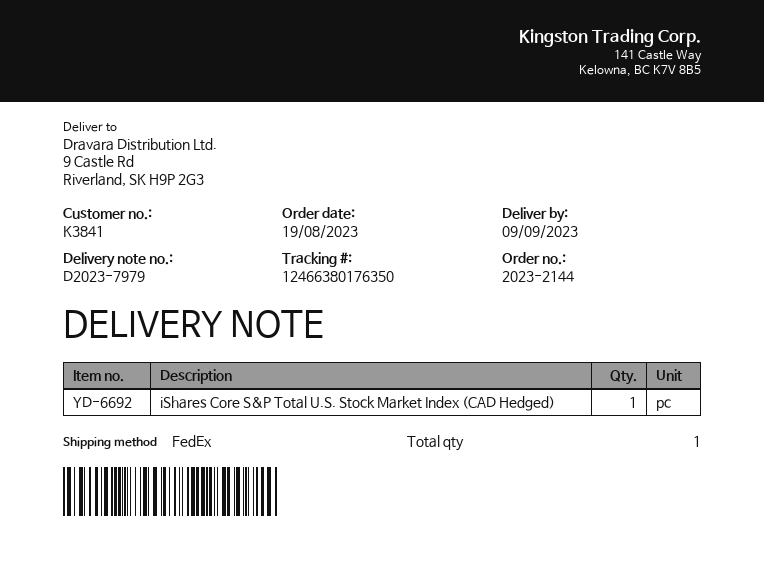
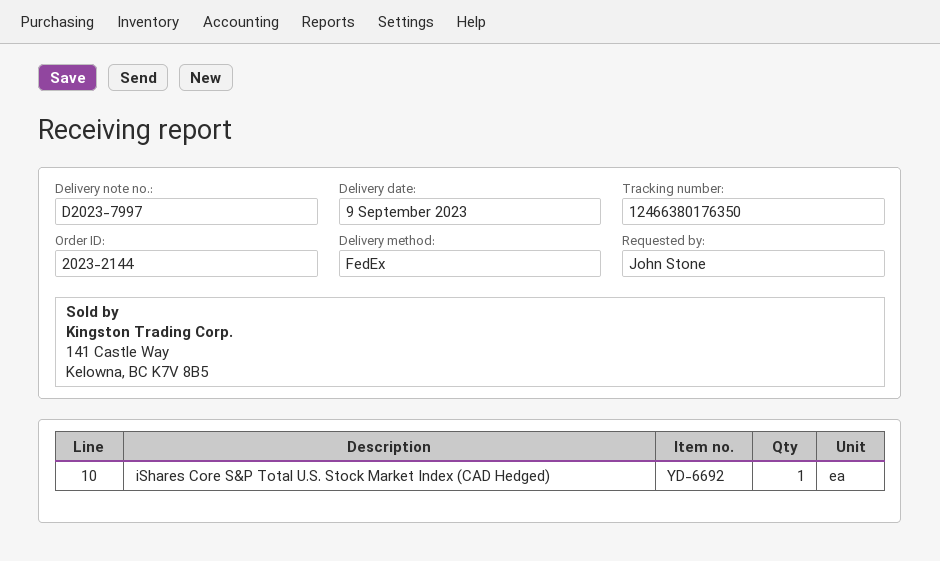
delivery note number: D2023-7979 -> D2023-7997

